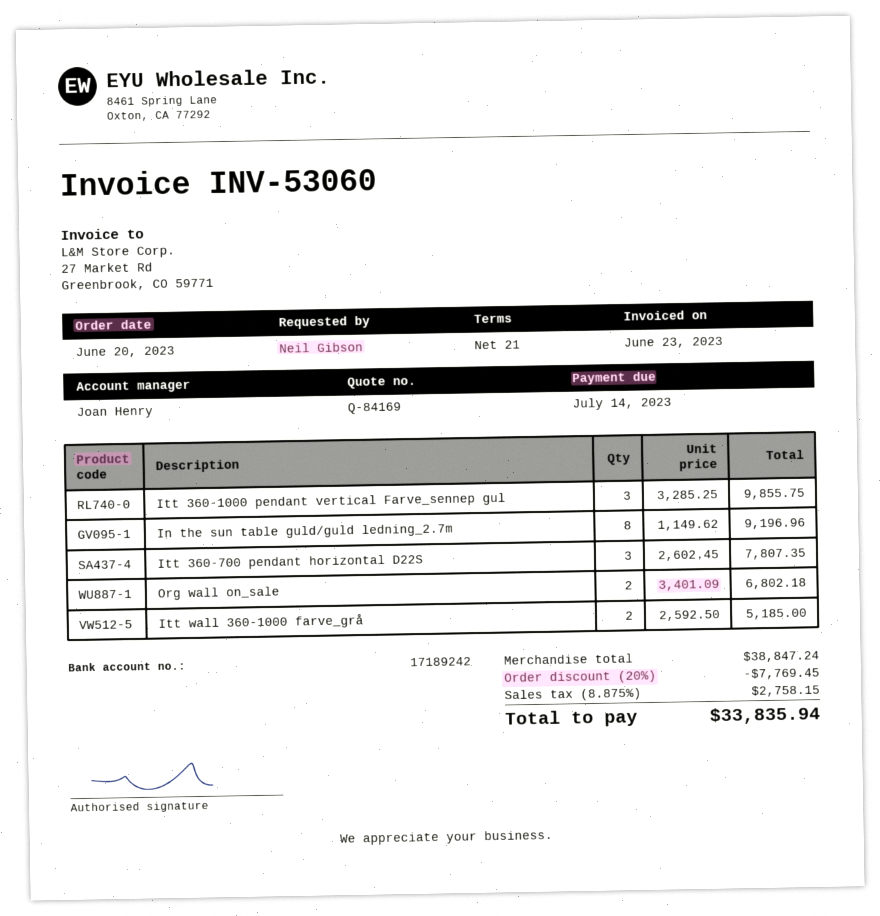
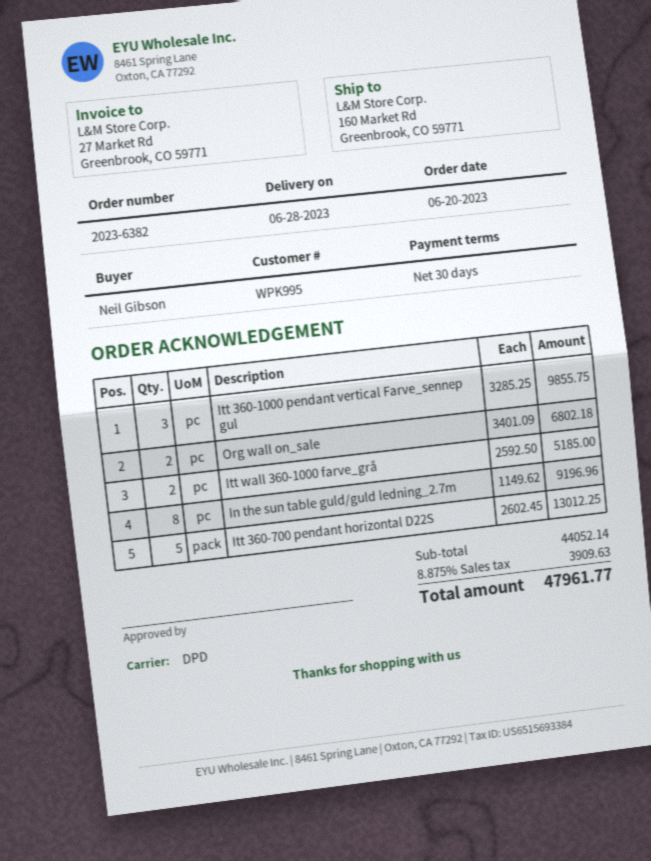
payment terms: 21 days -> 30 days
Itt 360-700 pendant horizontal D22S: 3 x 2602.45 = 7807.35 -> 5 x 2602.45 = 13012.25
subtotal: 38847.24 -> 44052.14
discount: 20% = 7769.45 -> none
tax: 8.875% = 2758.15 -> 8.875% = 3909.63
total: 33835.94 -> 47961.77

